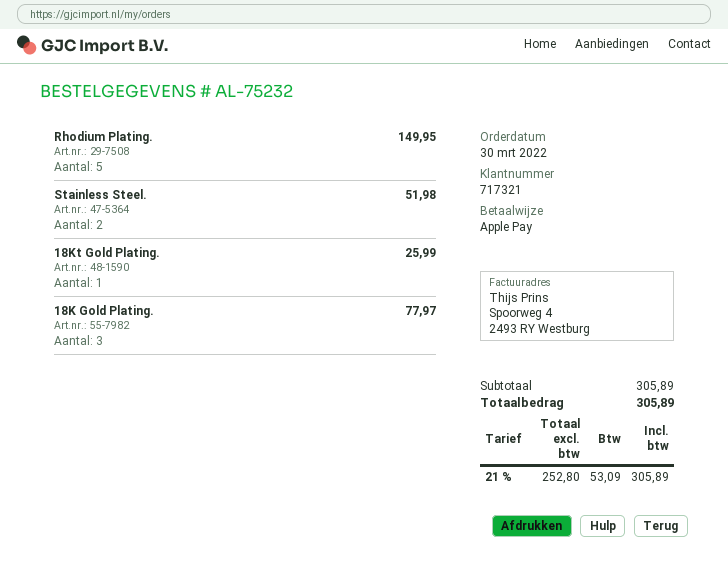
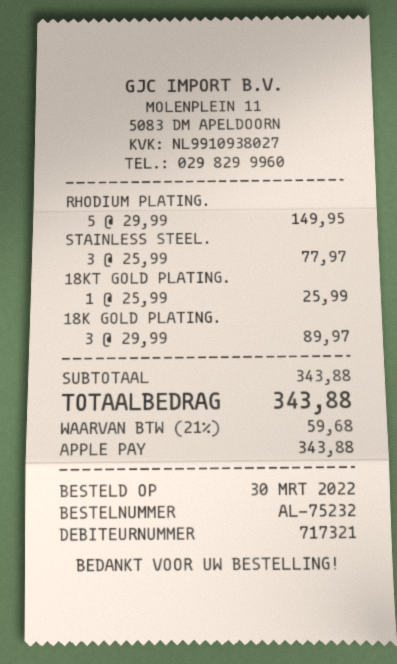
Stainless Steel.: 2 for 51.98 -> 3 for 77.97
18K Gold Plating.: 3 for 77.97 -> 3 for 89.97
subtotal: 305.89 -> 343.88
tax: 21% = 53.09 -> 21% = 59.68
total: 305.89 -> 343.88

